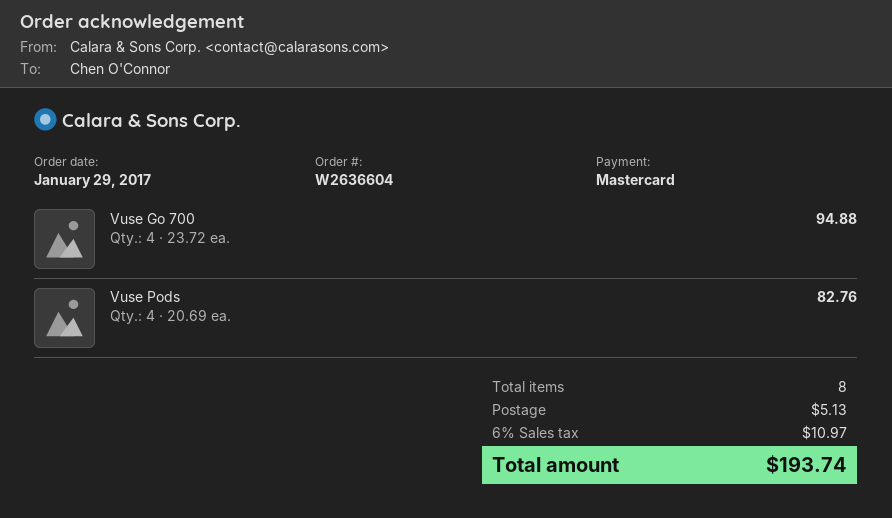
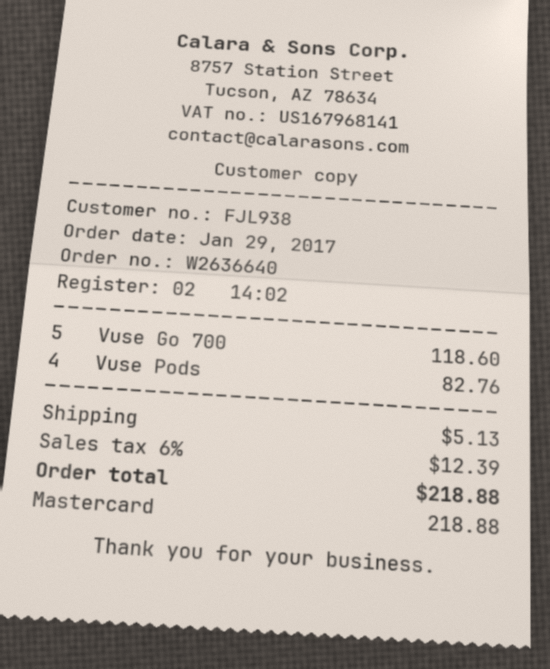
order number: W2636604 -> W2636640
Vuse Go 700: 4 for 94.88 -> 5 for 118.60
tax: 6% = 10.97 -> 6% = 12.39
total: 193.74 -> 218.88

